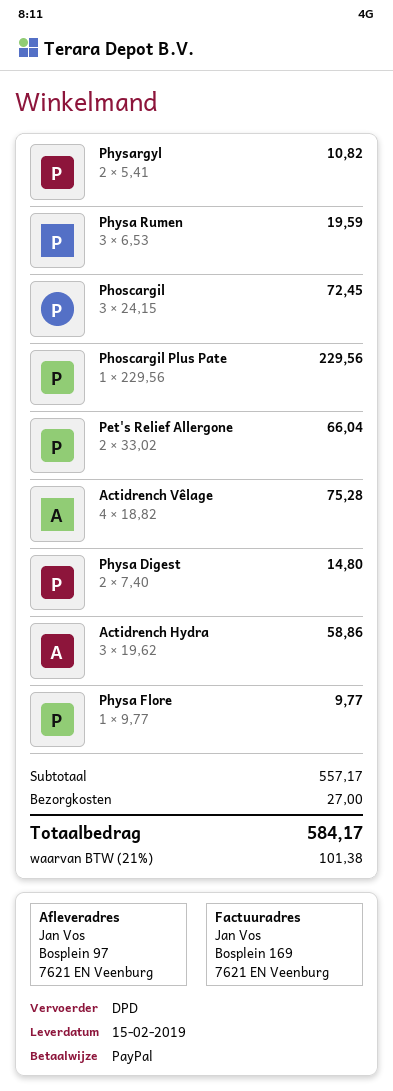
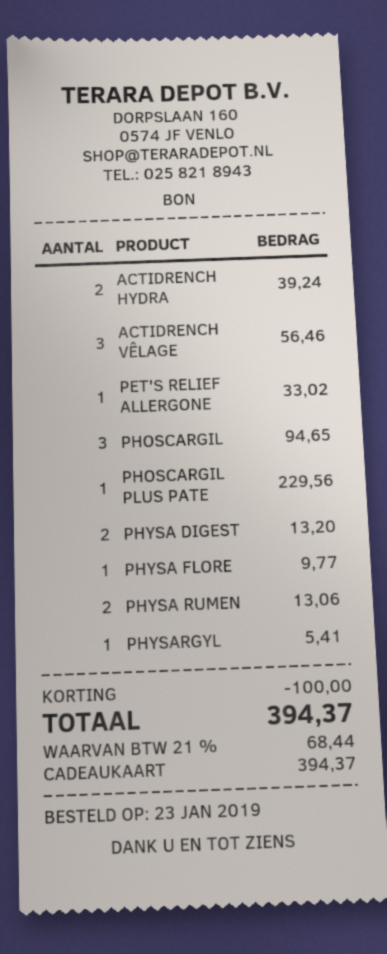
payment method: PayPal -> gift card
Physargyl: 2 for 10.82 -> 1 for 5.41
Physa Rumen: 3 for 19.59 -> 2 for 13.06
Phoscargil: 3 for 72.45 -> 3 for 94.65
Pet's Relief Allergone: 2 for 66.04 -> 1 for 33.02
Actidrench Vêlage: 4 for 75.28 -> 3 for 56.46
Physa Digest: 2 for 14.80 -> 2 for 13.20
Actidrench Hydra: 3 for 58.86 -> 2 for 39.24
discount: none -> 100.00
shipping: 27.00 -> none
tax: 21% = 101.38 -> 21% = 68.44
total: 584.17 -> 394.37

